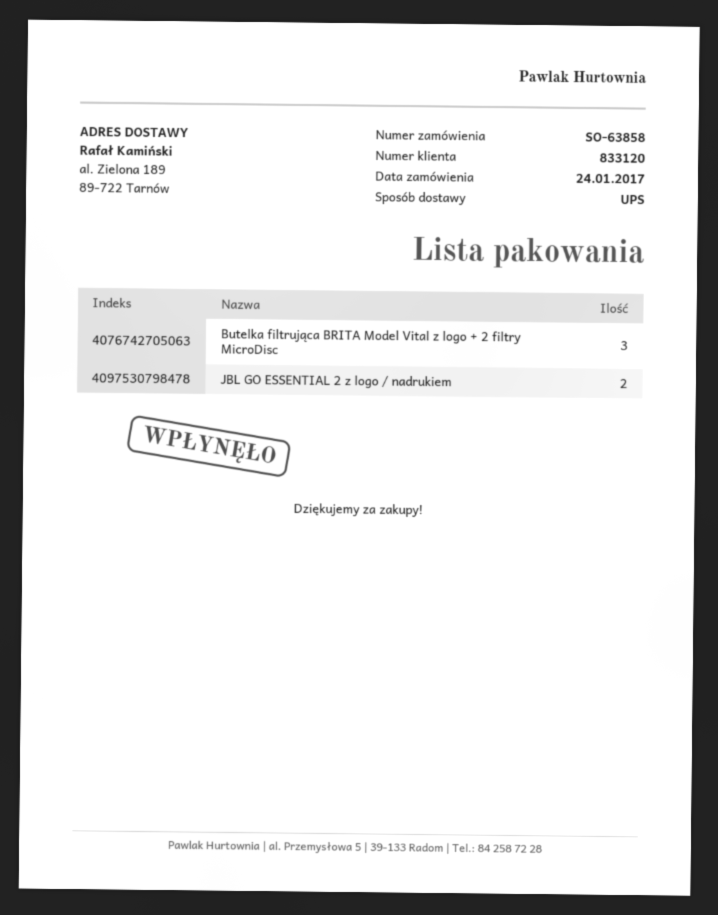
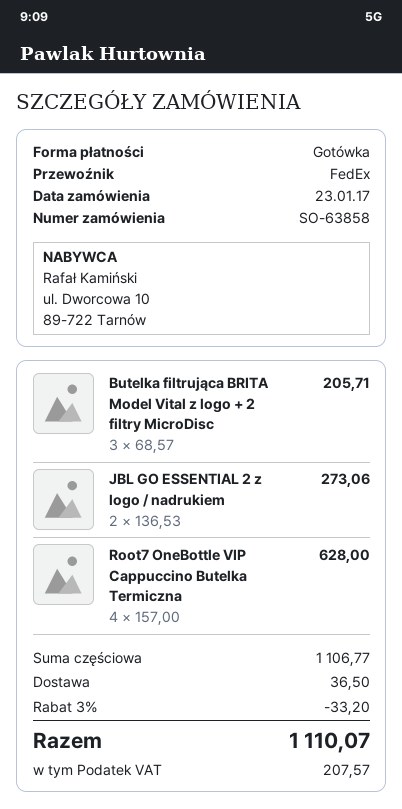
order date: 2017-01-24 -> 2017-01-23
shipping method: UPS -> FedEx
Root7 OneBottle VIP Cappuccino Butelka Termiczna: none -> 4

